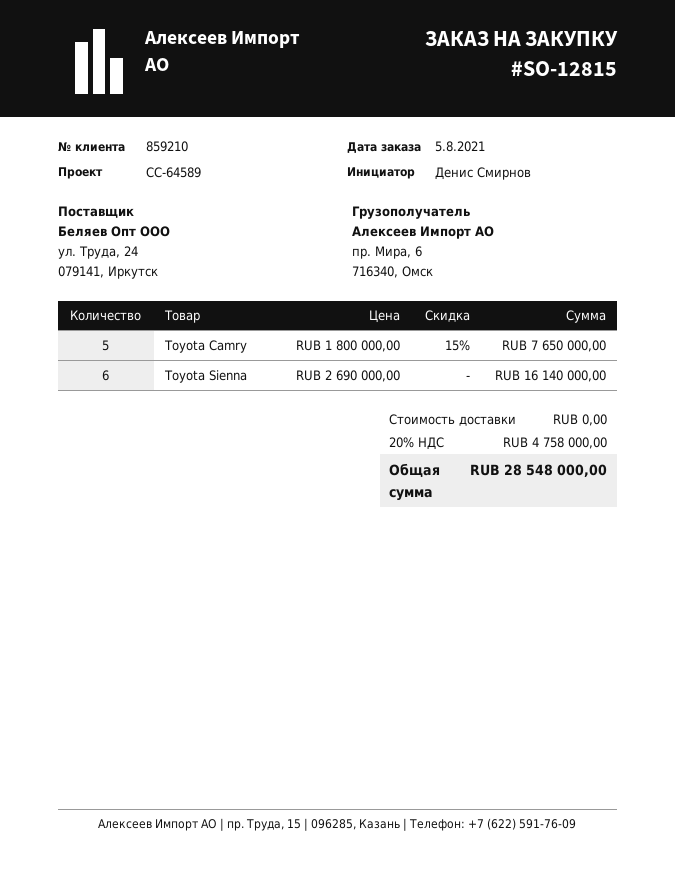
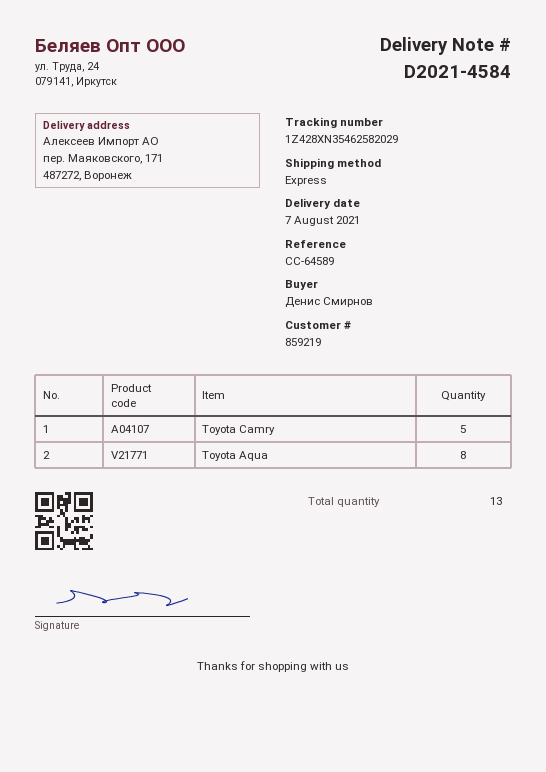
customer number: 859210 -> 859219
ship to: пр. Мира, 6, 716340, Омск -> пер. Маяковского, 171, 487272, Воронеж
Toyota Sienna: 6 -> none
Toyota Aqua: none -> 8

